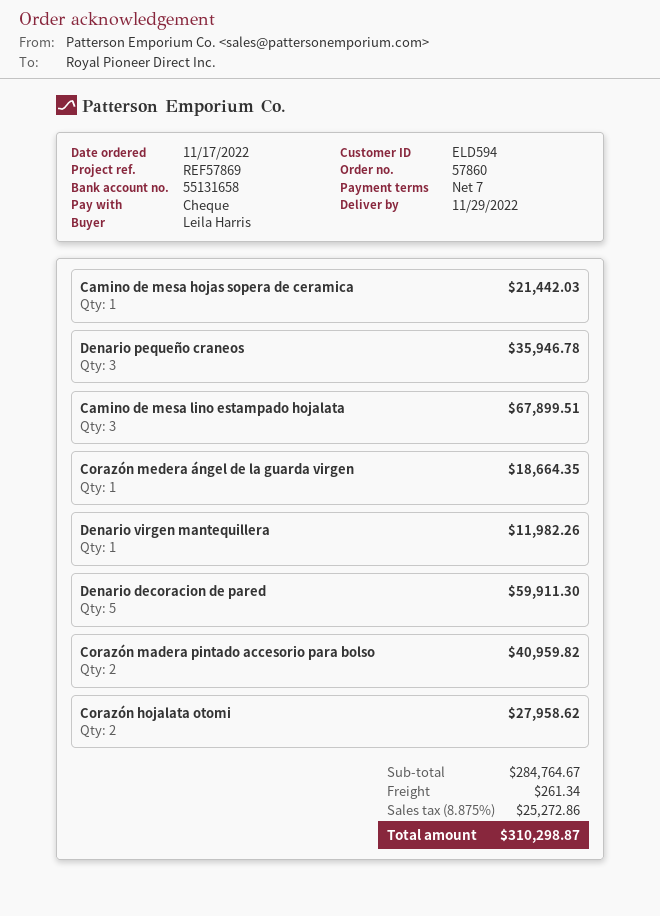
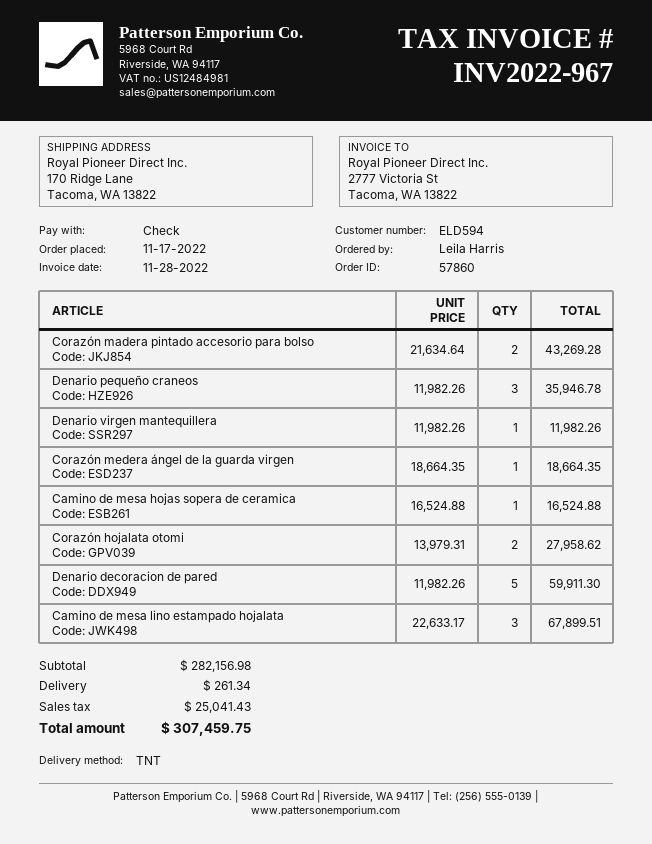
Camino de mesa hojas sopera de ceramica: 1 for 21442.03 -> 1 for 16524.88
Corazón madera pintado accesorio para bolso: 2 for 40959.82 -> 2 for 43269.28
subtotal: 284764.67 -> 282156.98
tax: 25272.86 -> 25041.43
total: 310298.87 -> 307459.75

